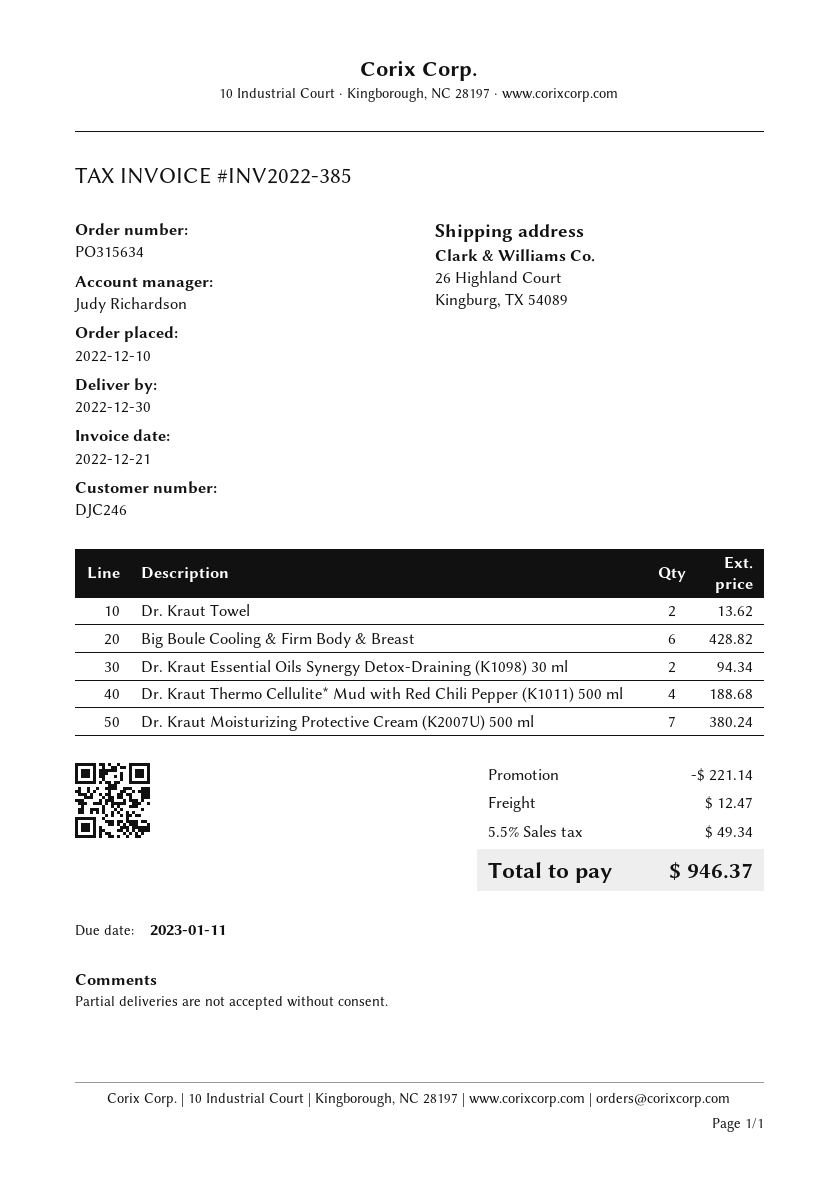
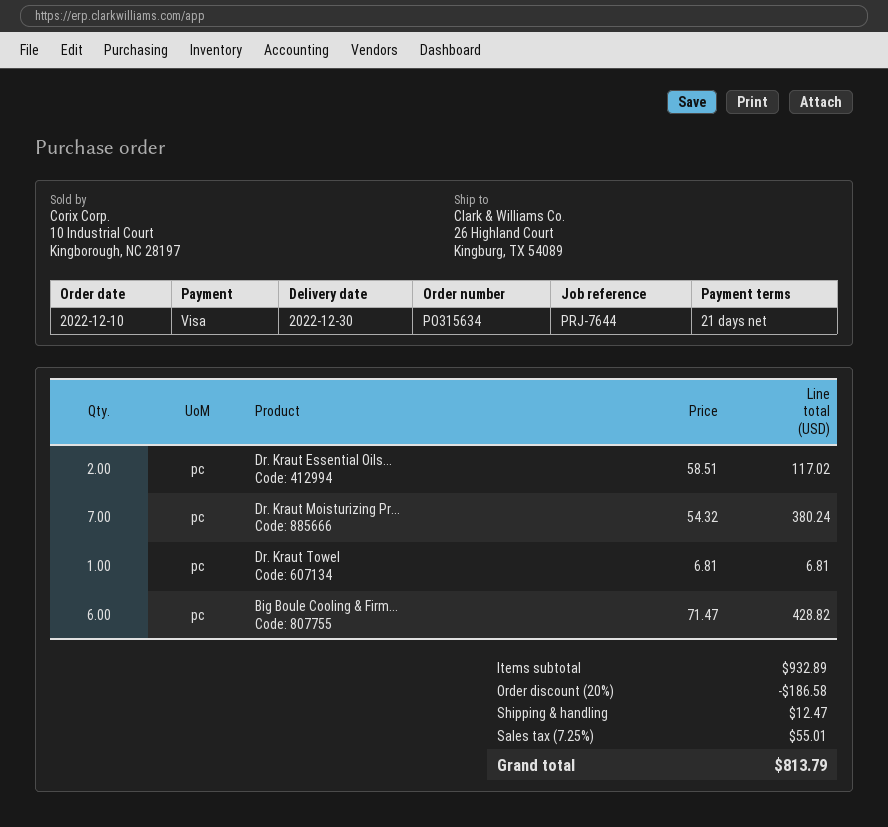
Dr. Kraut Towel: 2 for 13.62 -> 1 for 6.81
Dr. Kraut Essential Oils Synergy Detox-Draining (K1098) 30 ml: 2 for 94.34 -> 2 for 117.02
Dr. Kraut Thermo Cellulite* Mud with Red Chili Pepper (K1011) 500 ml: 4 for 188.68 -> none
discount: 221.14 -> 186.58
tax: 5.5% = 49.34 -> 7.25% = 55.01
total: 946.37 -> 813.79

